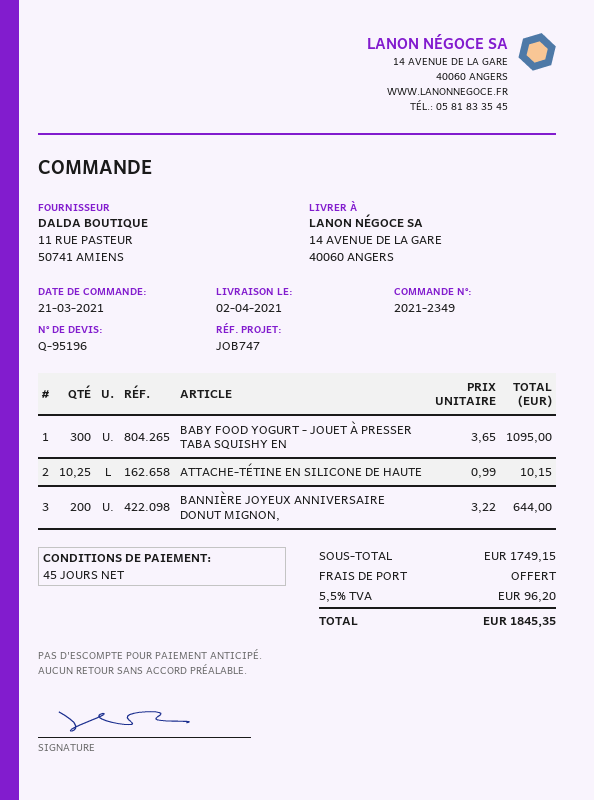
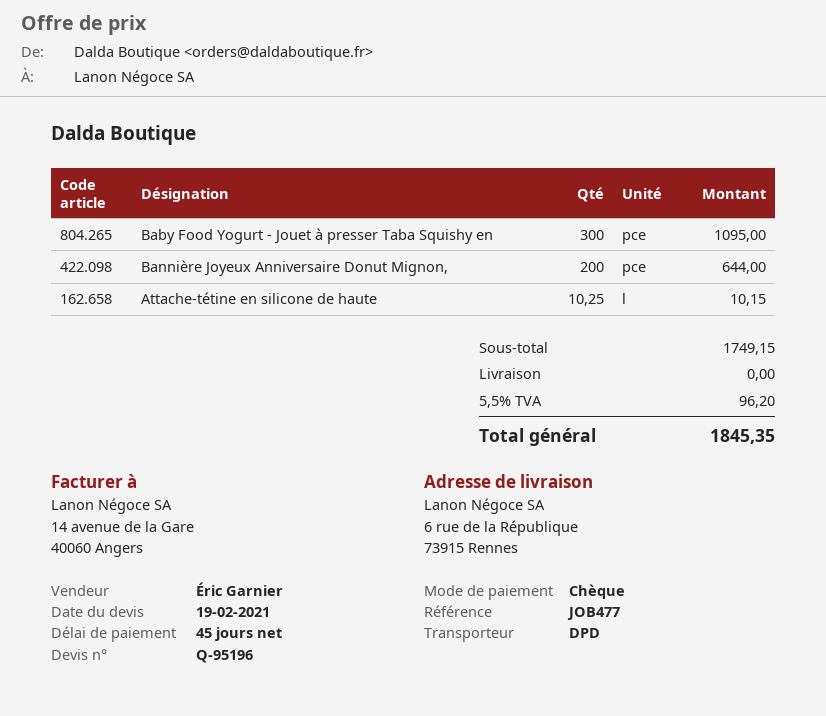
reference: JOB747 -> JOB477
ship to: 14 AVENUE DE LA GARE, 40060 ANGERS -> 6 rue de la République, 73915 Rennes

